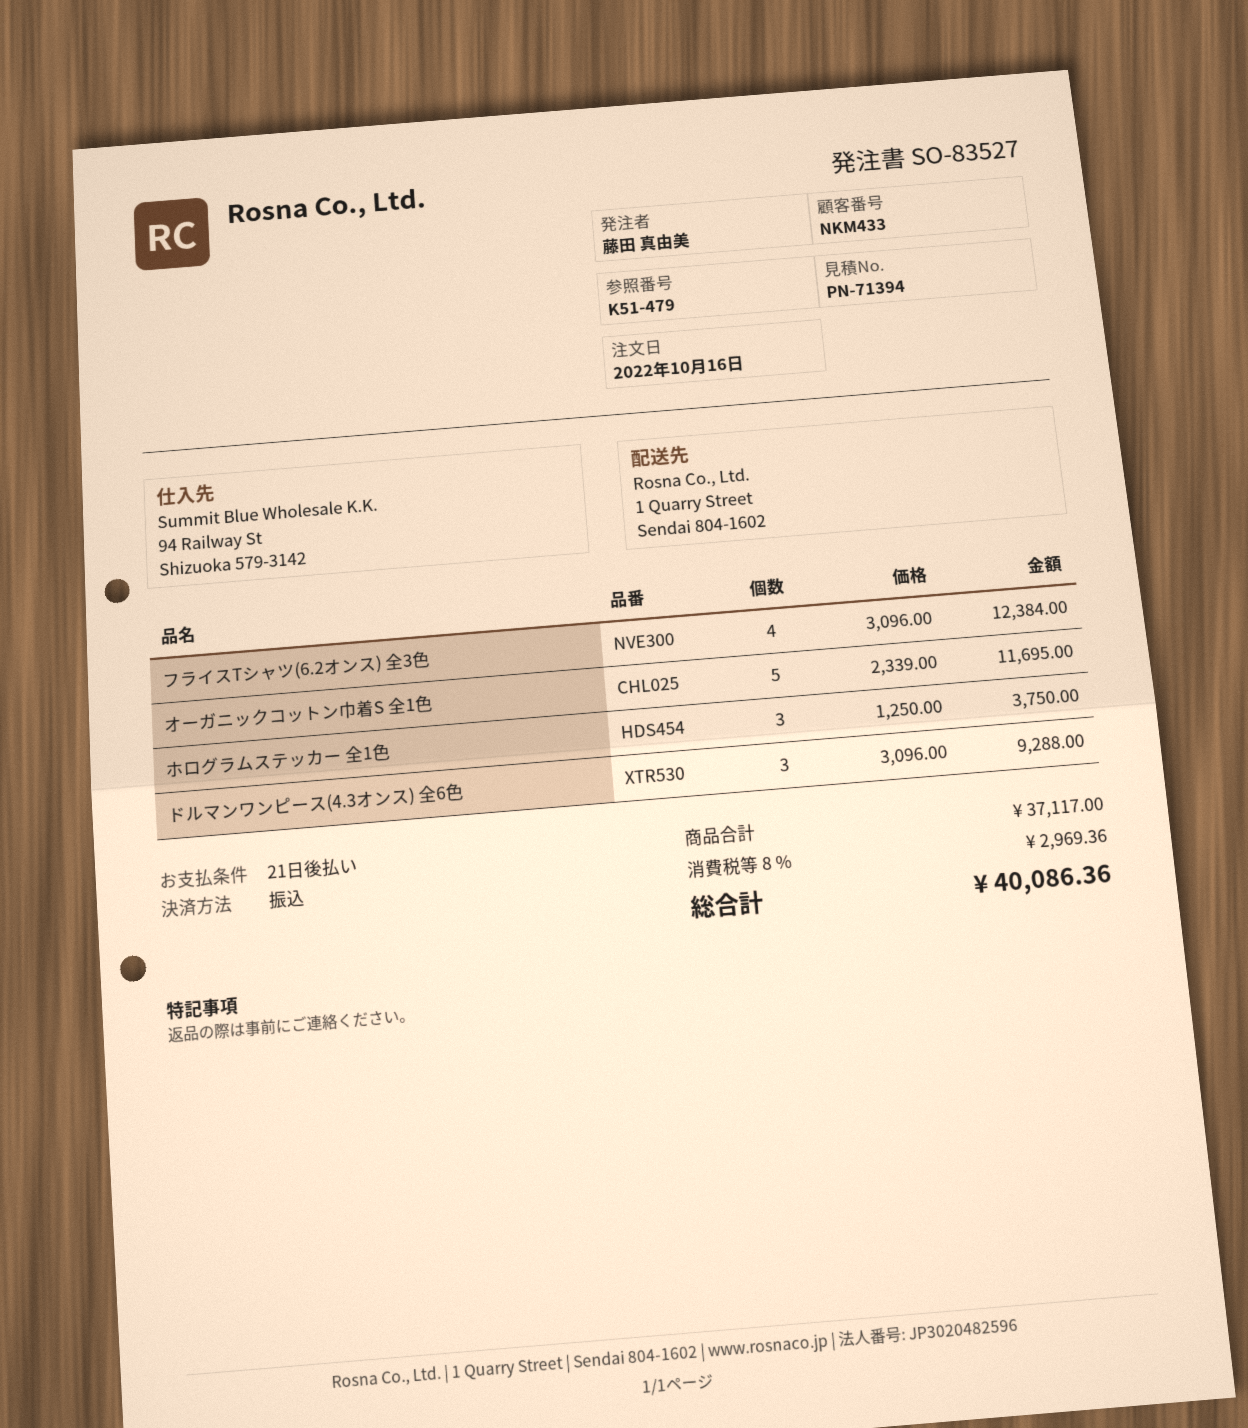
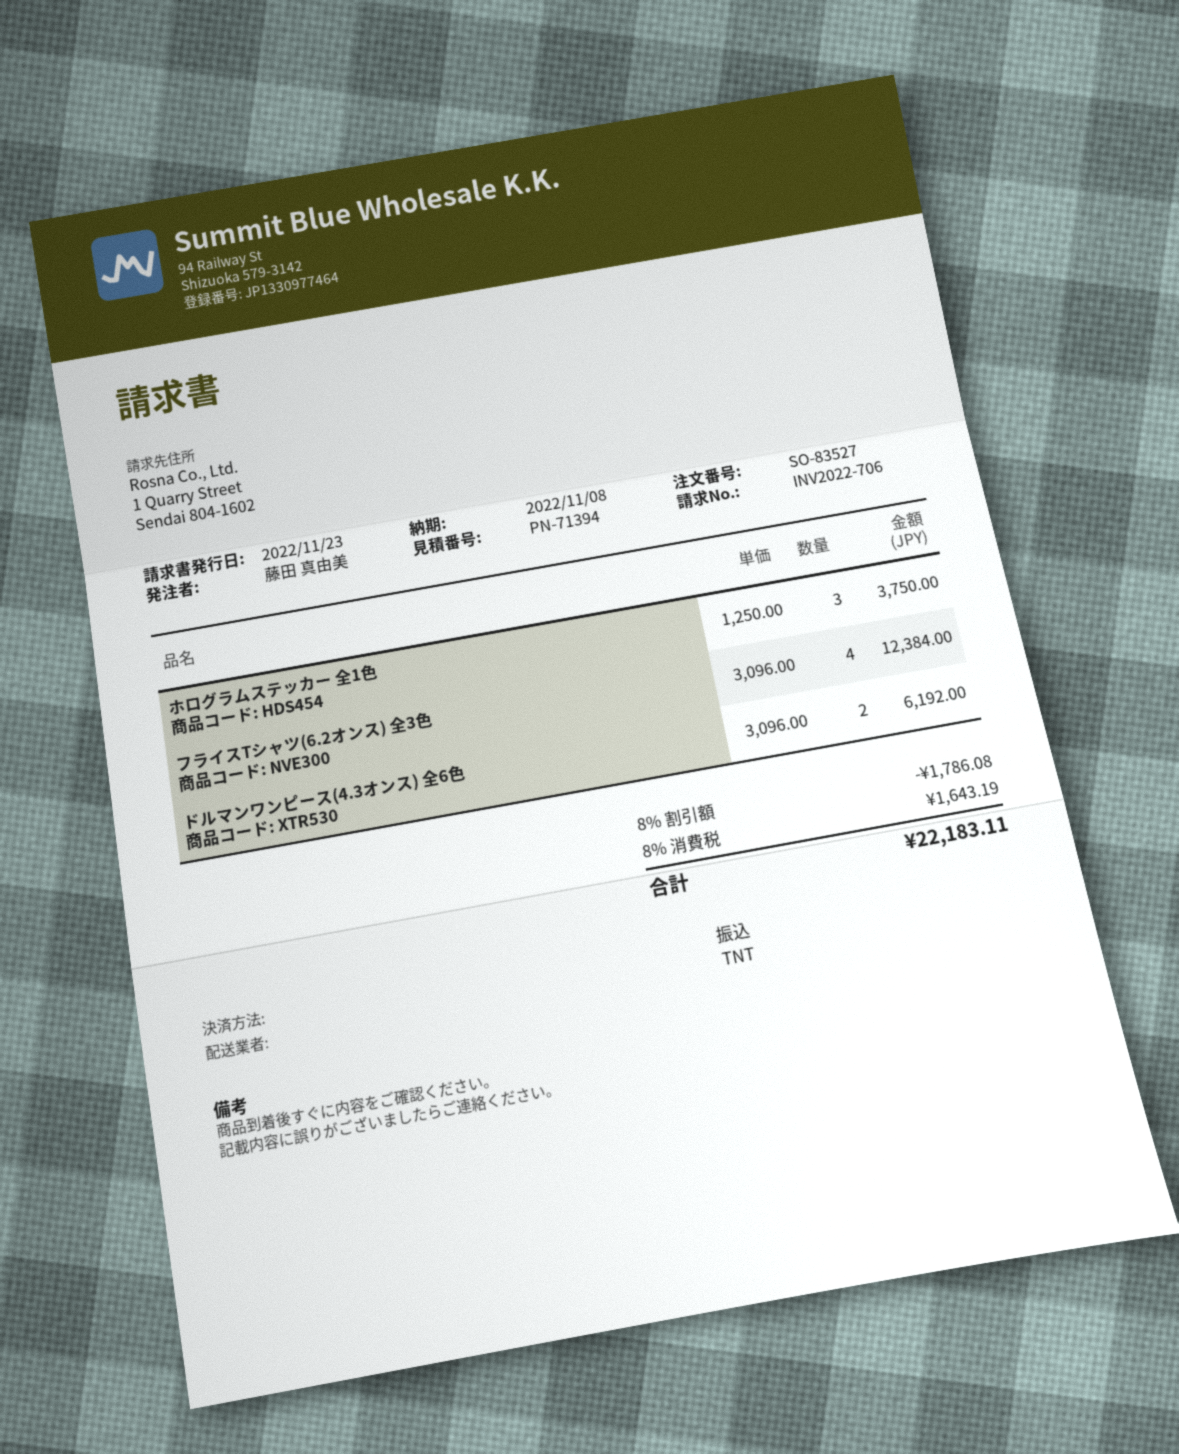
オーガニックコットン巾着S 全1色: 5 x 2339.00 = 11695.00 -> none
ドルマンワンピース(4.3オンス) 全6色: 3 x 3096.00 = 9288.00 -> 2 x 3096.00 = 6192.00
discount: none -> 8% = 1786.08
tax: 8% = 2969.36 -> 8% = 1643.19
total: 40086.36 -> 22183.11

